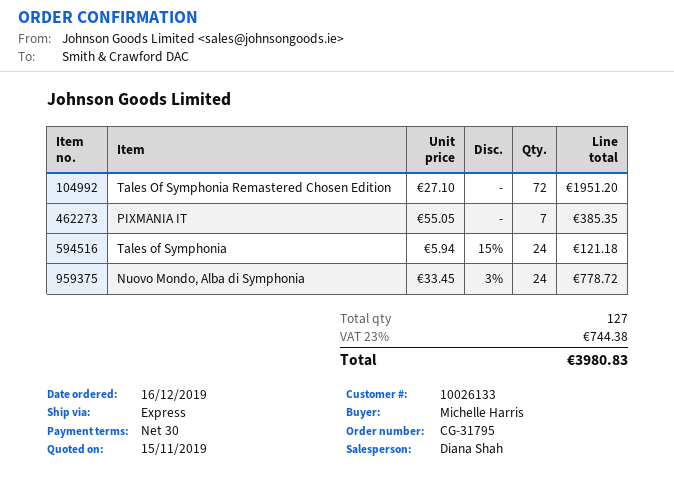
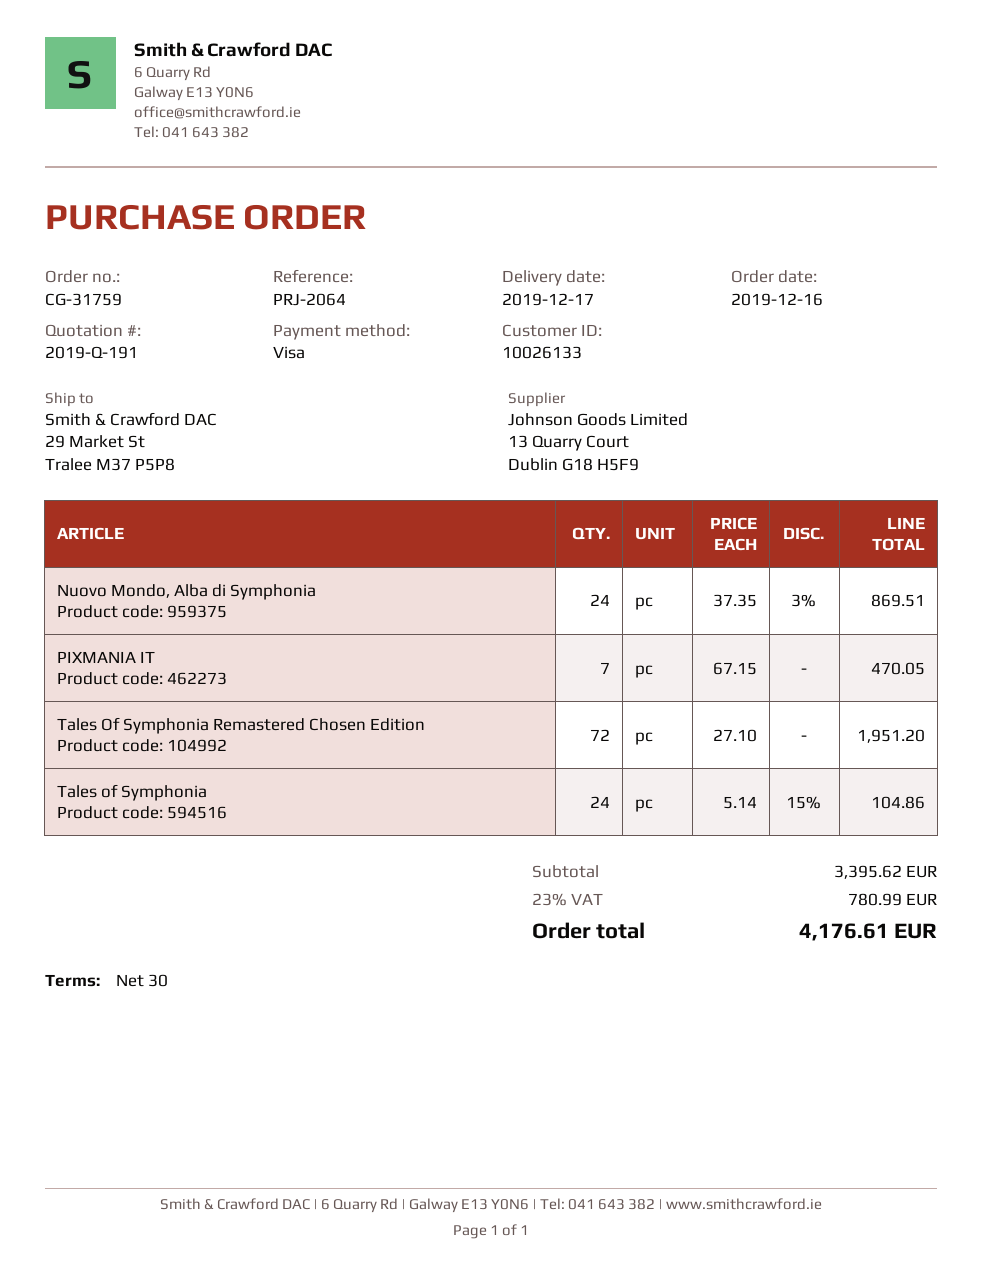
order number: CG-31795 -> CG-31759
PIXMANIA IT: 7 x 55.05 = 385.35 -> 7 x 67.15 = 470.05
Tales of Symphonia: 24 x 5.94 - 15% = 121.18 -> 24 x 5.14 - 15% = 104.86
Nuovo Mondo, Alba di Symphonia: 24 x 33.45 - 3% = 778.72 -> 24 x 37.35 - 3% = 869.51
tax: 23% = 744.38 -> 23% = 780.99
total: 3980.83 -> 4176.61

